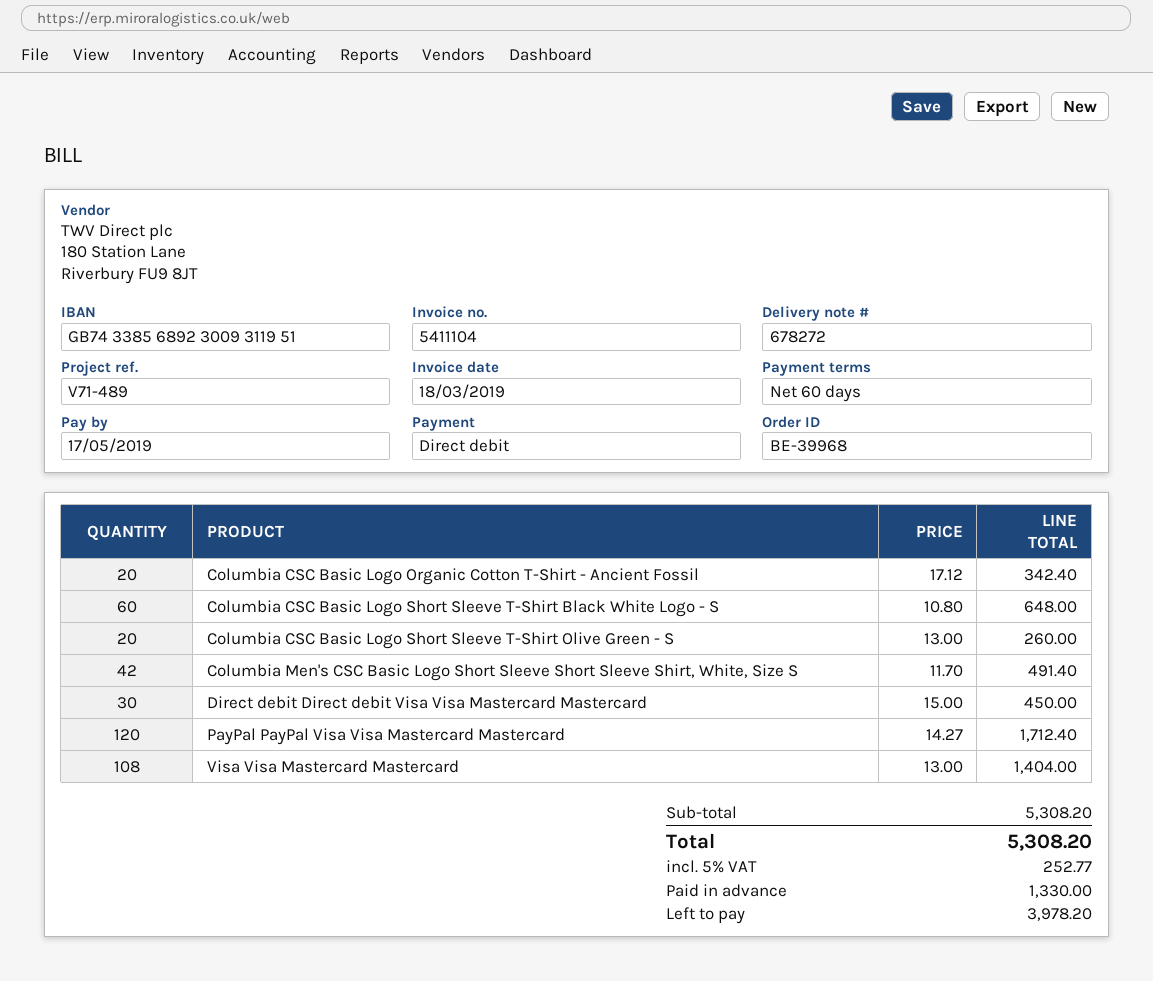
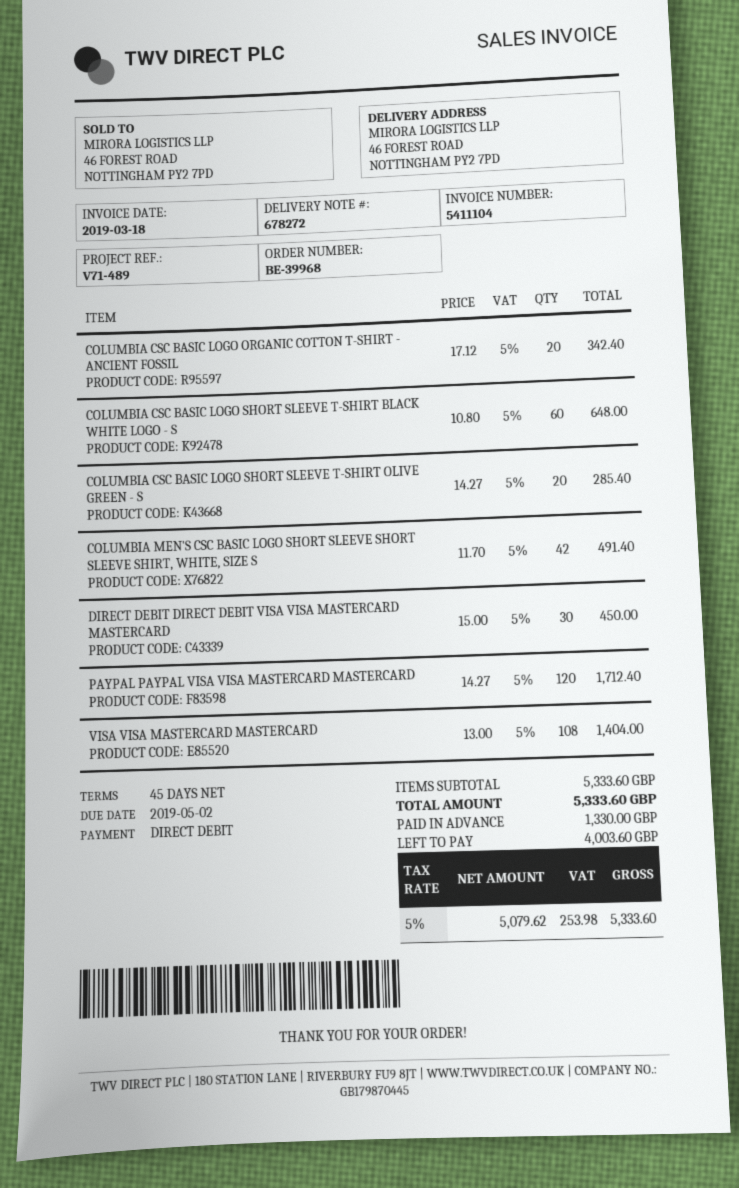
payment terms: 60 days -> 45 days
due date: 2019-05-17 -> 2019-05-02
Columbia CSC Basic Logo Short Sleeve T-Shirt Olive Green - S: 20 x 13.00 = 260.00 -> 20 x 14.27 = 285.40
subtotal: 5308.20 -> 5333.60
tax: 5% = 252.77 -> 5% = 253.98
total: 5308.20 -> 5333.60
balance: 3978.20 -> 4003.60

